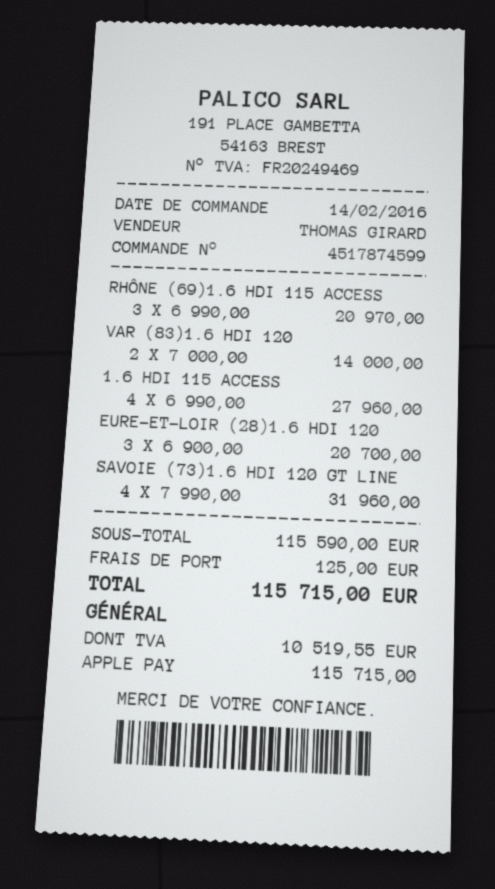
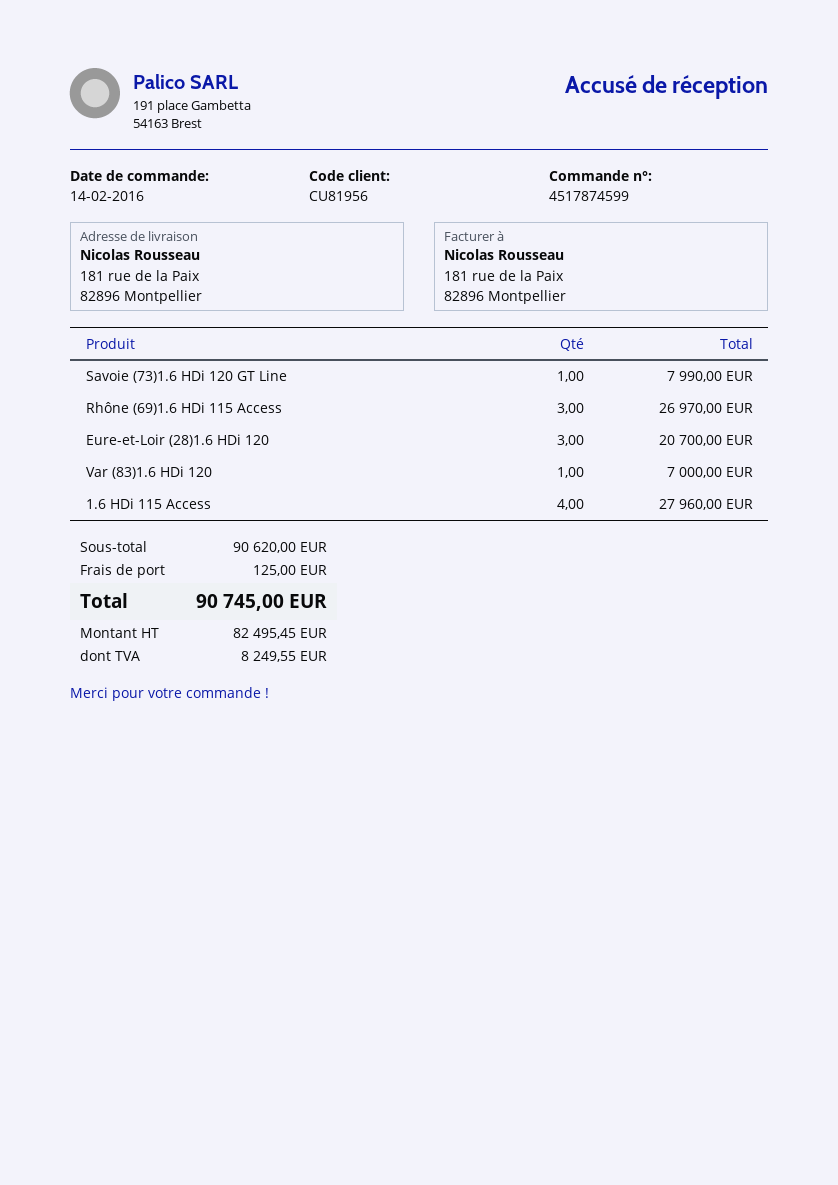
RHÔNE (69)1.6 HDI 115 ACCESS: 3 for 20970.00 -> 3 for 26970.00
VAR (83)1.6 HDI 120: 2 for 14000.00 -> 1 for 7000.00
SAVOIE (73)1.6 HDI 120 GT LINE: 4 for 31960.00 -> 1 for 7990.00
subtotal: 115590.00 -> 90620.00
tax: 10519.55 -> 8249.55
total: 115715.00 -> 90745.00

